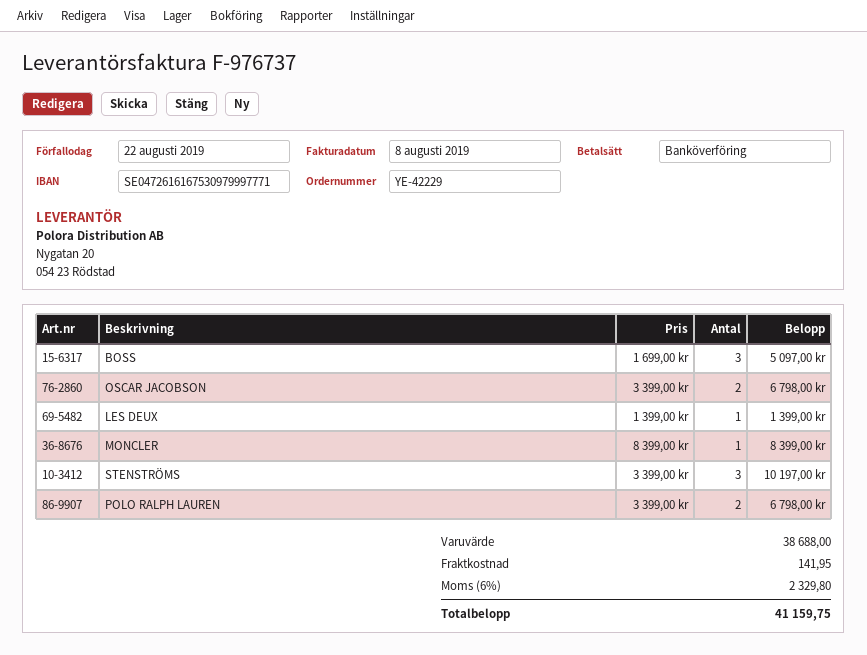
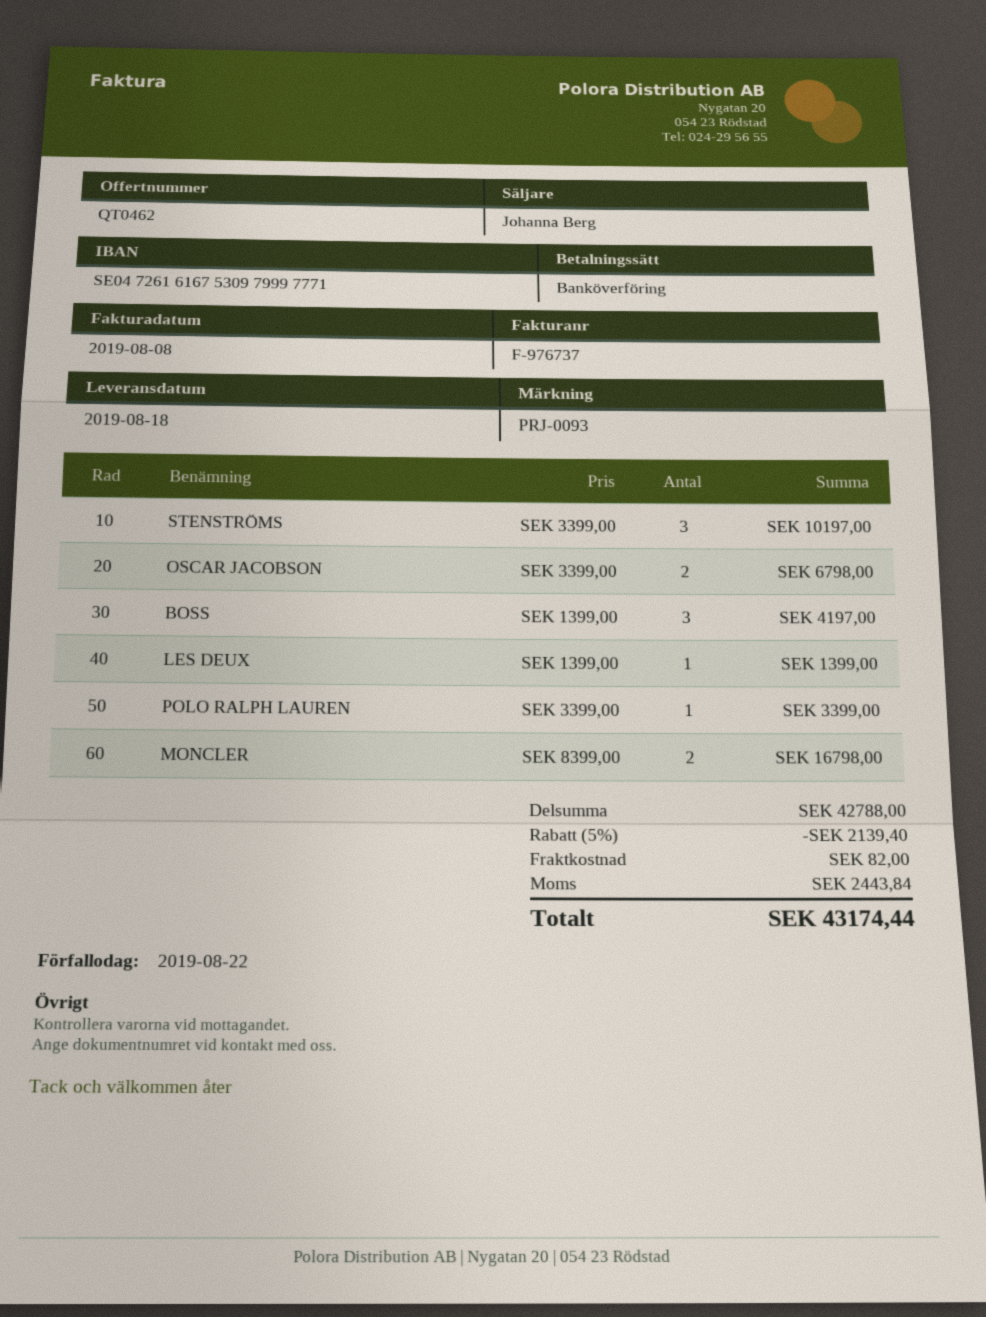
BOSS: 3 x 1699.00 = 5097.00 -> 3 x 1399.00 = 4197.00
MONCLER: 1 x 8399.00 = 8399.00 -> 2 x 8399.00 = 16798.00
POLO RALPH LAUREN: 2 x 3399.00 = 6798.00 -> 1 x 3399.00 = 3399.00
subtotal: 38688.00 -> 42788.00
discount: none -> 5% = 2139.40
shipping: 141.95 -> 82.00
tax: 2329.80 -> 2443.84
total: 41159.75 -> 43174.44

